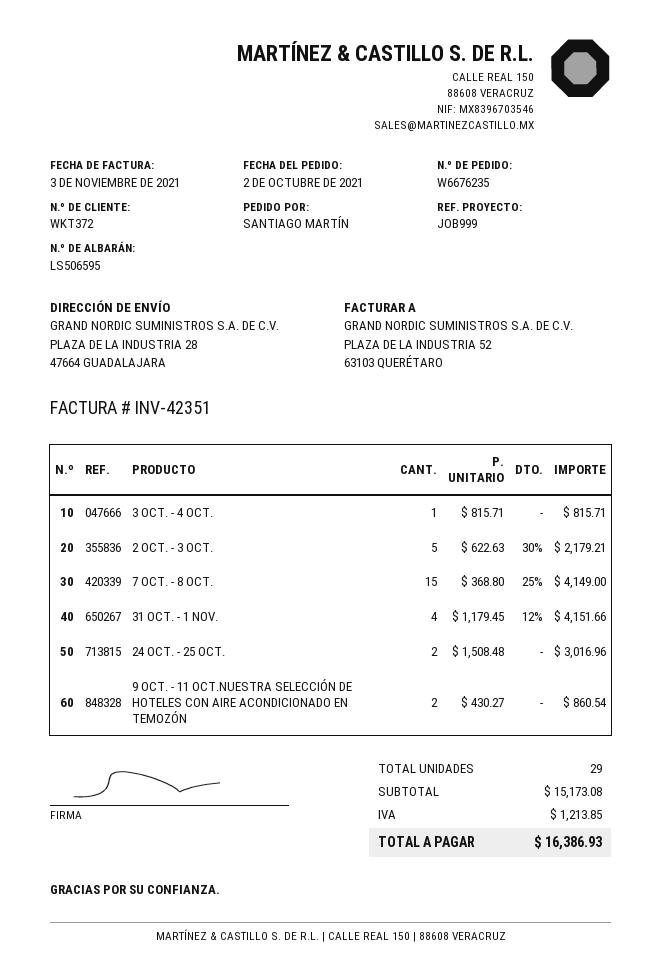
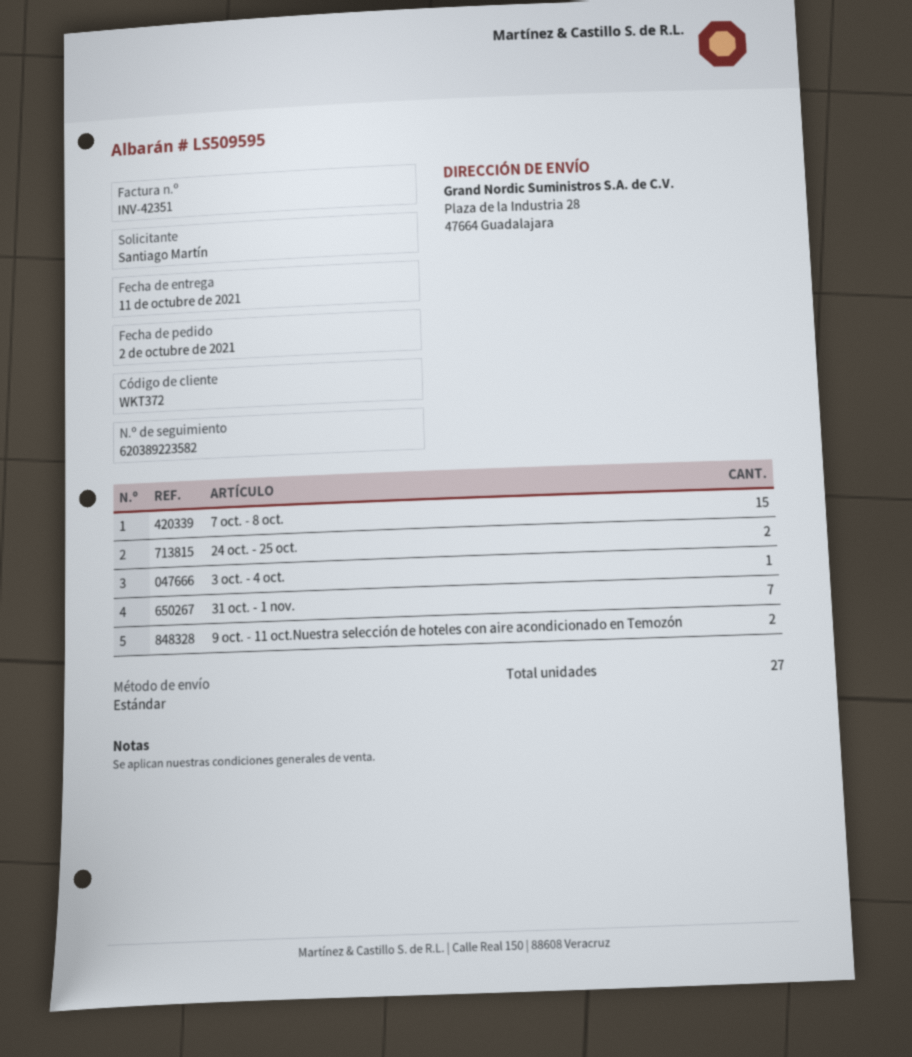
delivery note number: LS506595 -> LS509595
2 OCT. - 3 OCT.: 5 -> none
31 OCT. - 1 NOV.: 4 -> 7
total quantity: 29 -> 27

